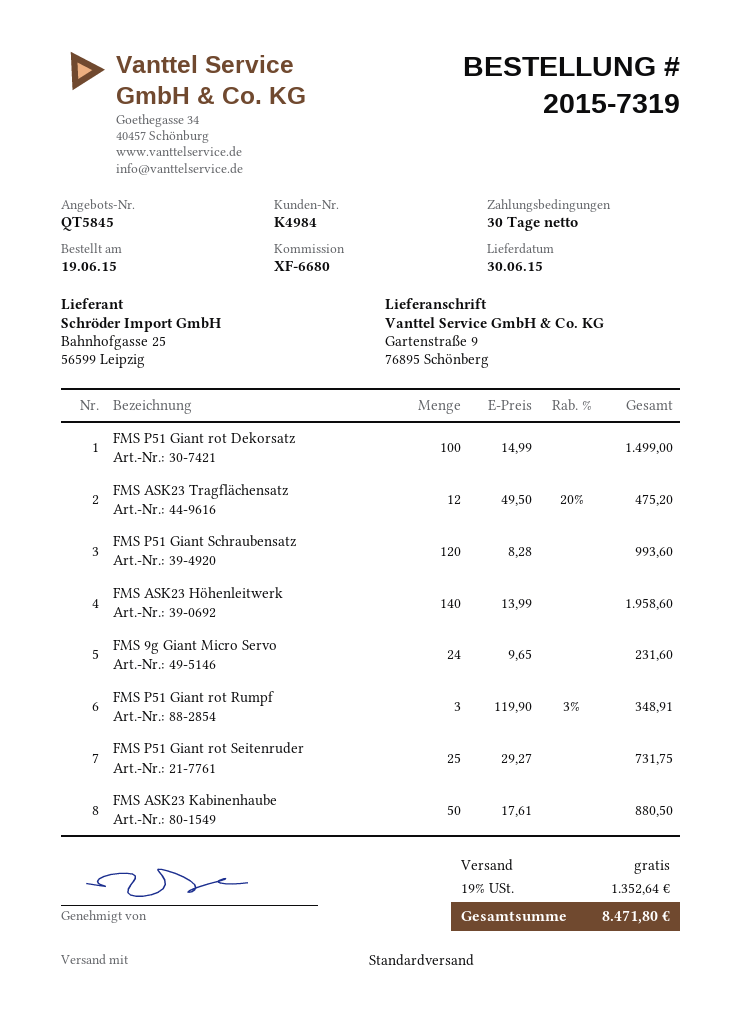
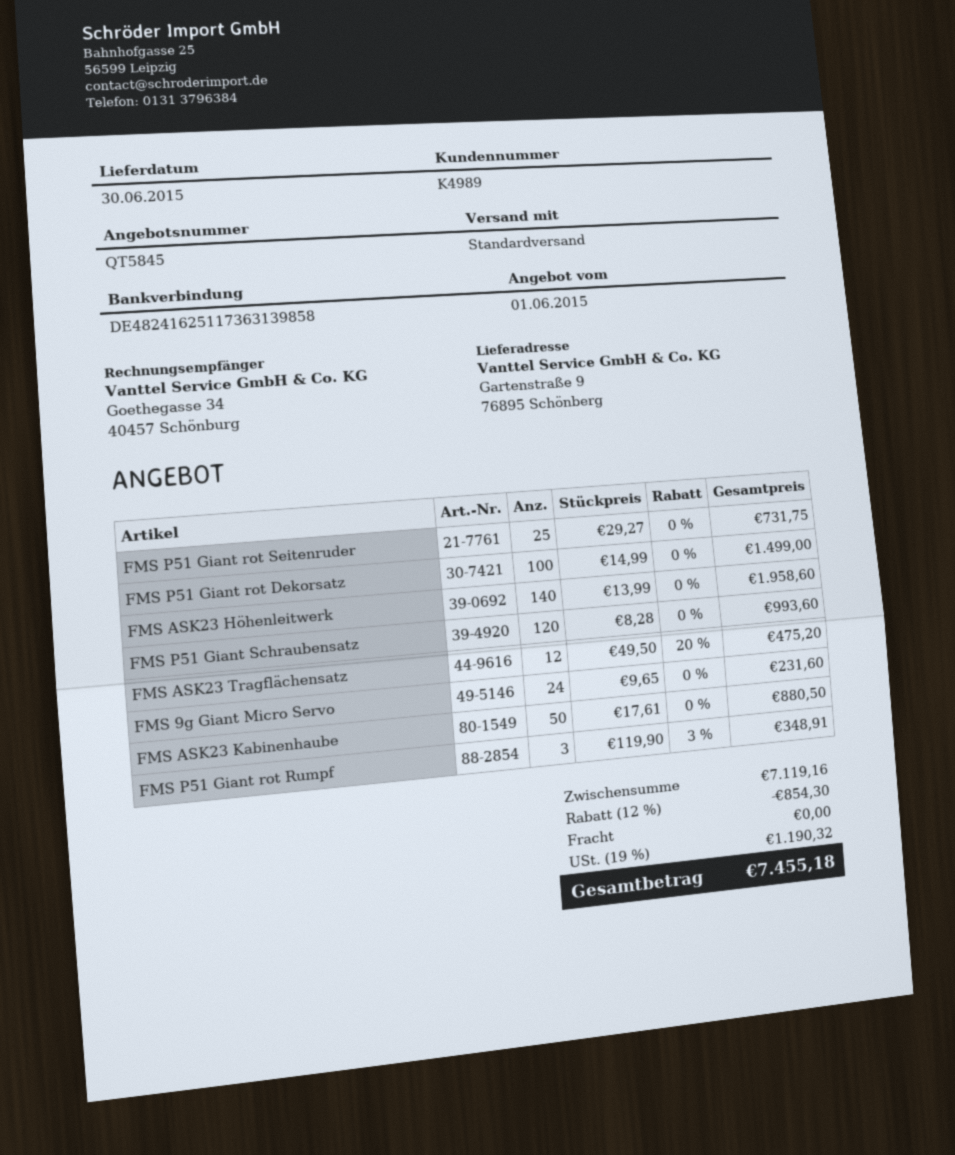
customer number: K4984 -> K4989
discount: none -> 12% = 854.30
tax: 19% = 1352.64 -> 19% = 1190.32
total: 8471.80 -> 7455.18

